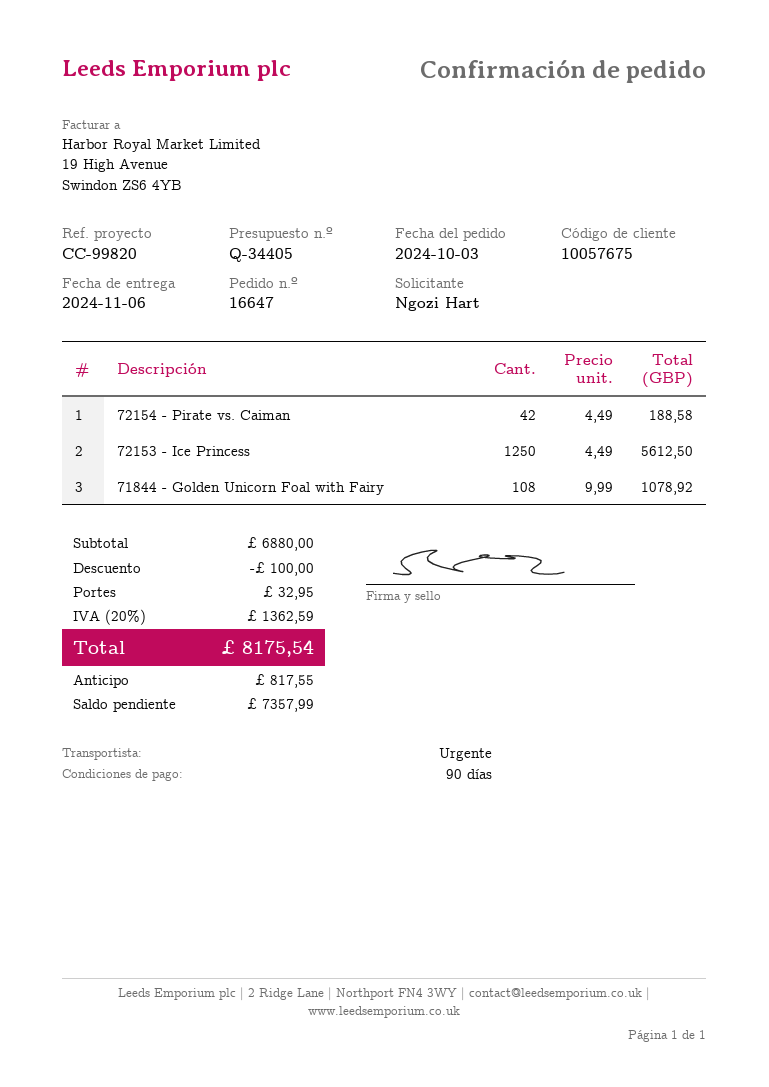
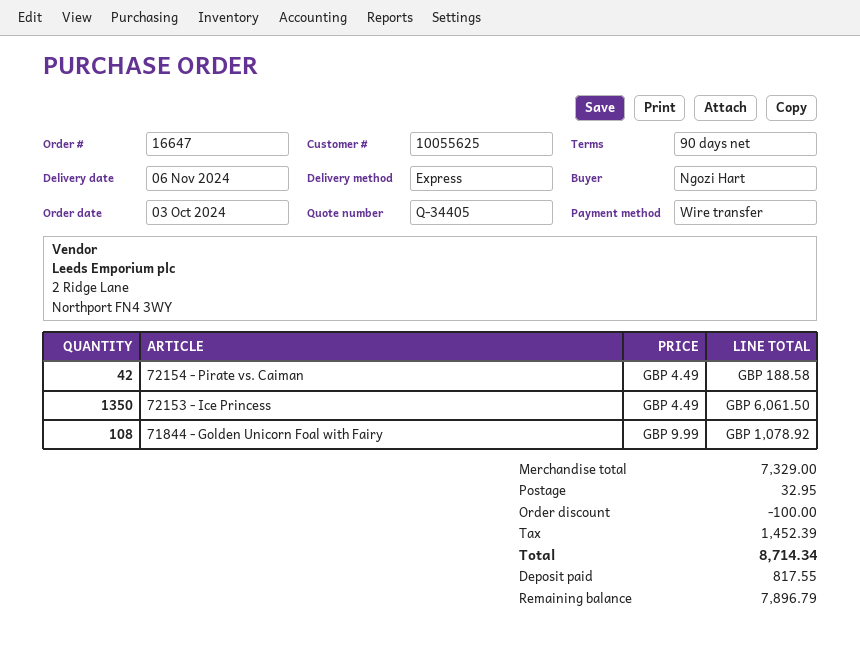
customer number: 10057675 -> 10055625
72153 - Ice Princess: 1250 x 4.49 = 5612.50 -> 1350 x 4.49 = 6061.50
subtotal: 6880.00 -> 7329.00
tax: 1362.59 -> 1452.39
total: 8175.54 -> 8714.34
balance: 7357.99 -> 7896.79

